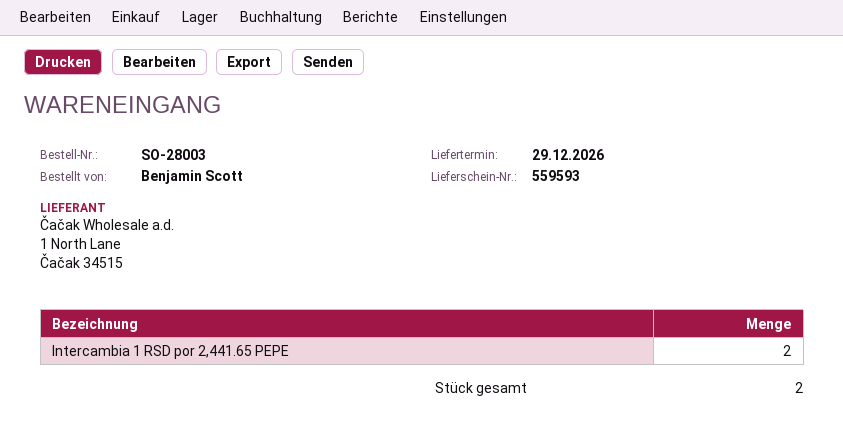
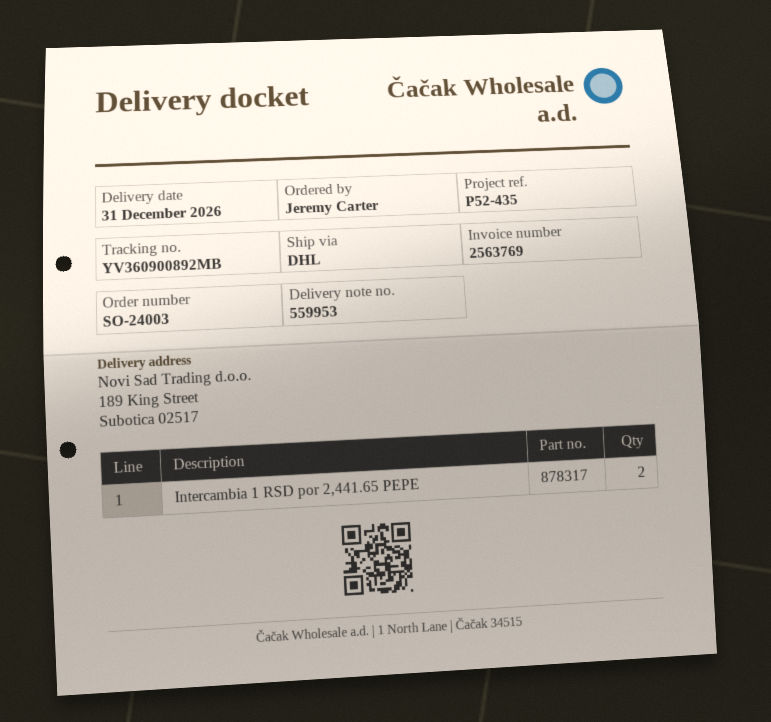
order number: SO-28003 -> SO-24003
delivery note number: 559593 -> 559953
delivery date: 2026-12-29 -> 2026-12-31
ordered by: Benjamin Scott -> Jeremy Carter

